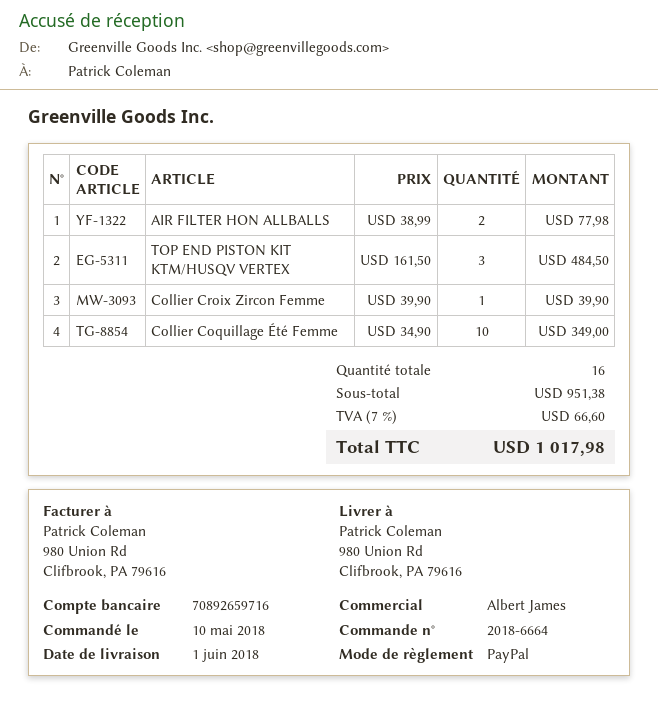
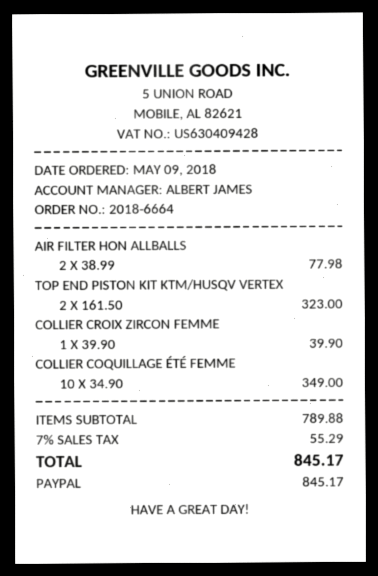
order date: 2018-05-10 -> 2018-05-09
TOP END PISTON KIT KTM/HUSQV VERTEX: 3 x 161.50 = 484.50 -> 2 x 161.50 = 323.00
subtotal: 951.38 -> 789.88
tax: 7% = 66.60 -> 7% = 55.29
total: 1017.98 -> 845.17

